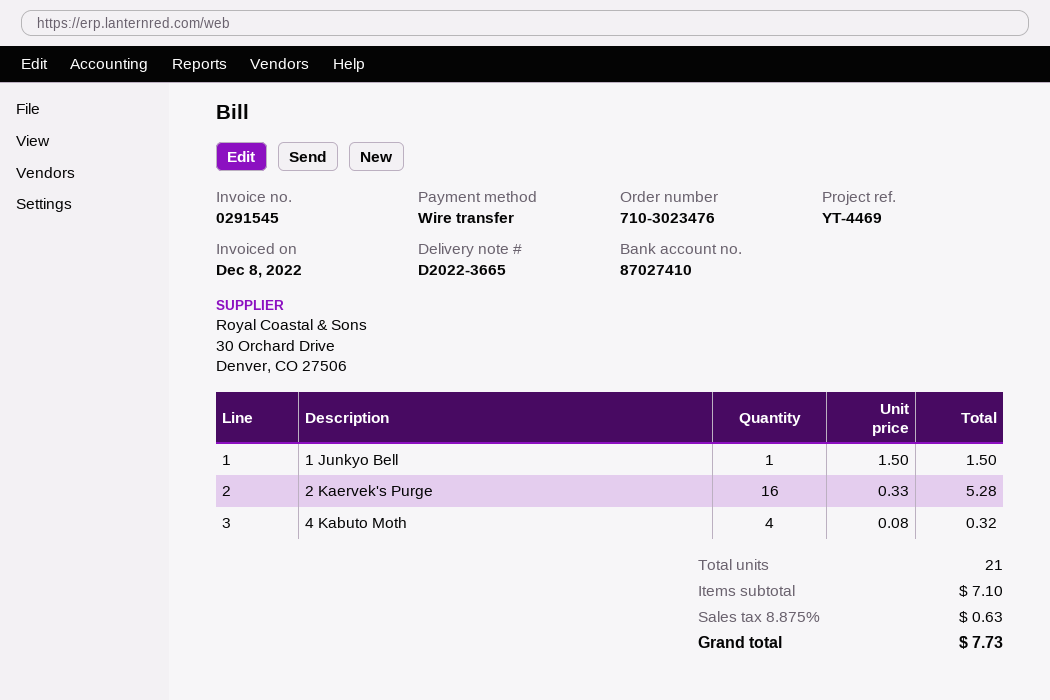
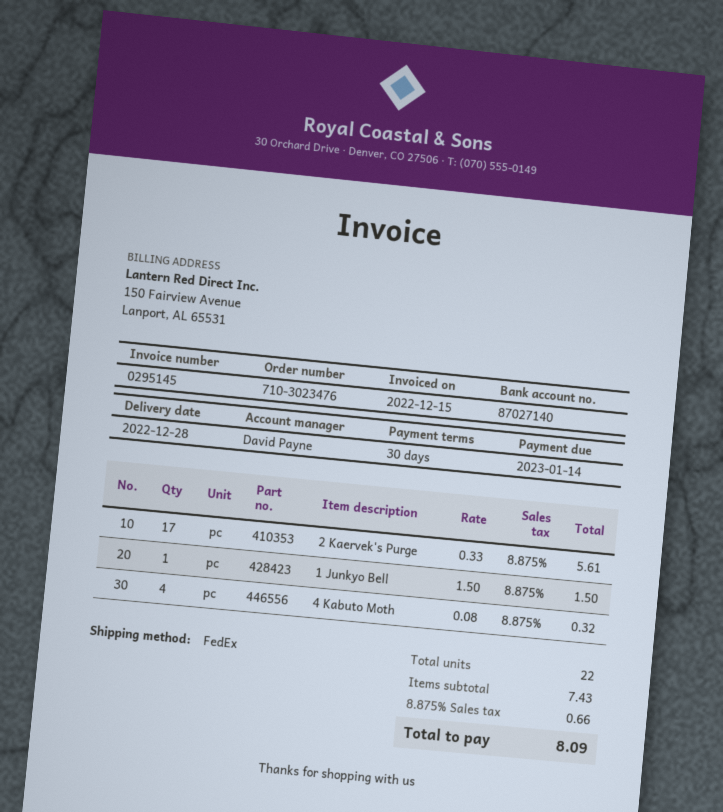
invoice number: 0291545 -> 0295145
invoice date: 2022-12-08 -> 2022-12-15
bank account: 87027410 -> 87027140
2 Kaervek's Purge: 16 x 0.33 = 5.28 -> 17 x 0.33 = 5.61
total quantity: 21 -> 22
subtotal: 7.10 -> 7.43
tax: 8.875% = 0.63 -> 8.875% = 0.66
total: 7.73 -> 8.09

